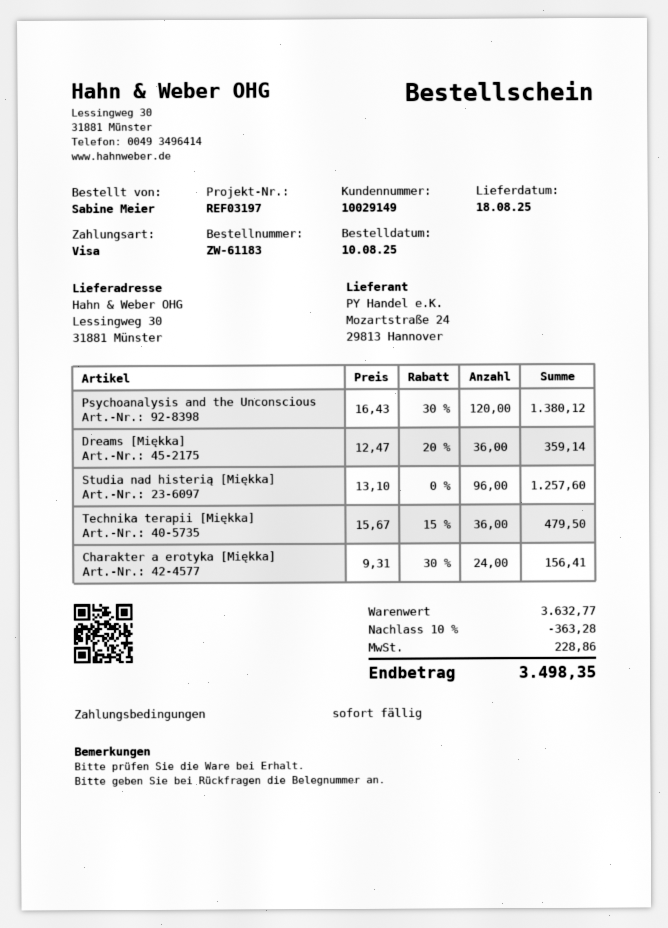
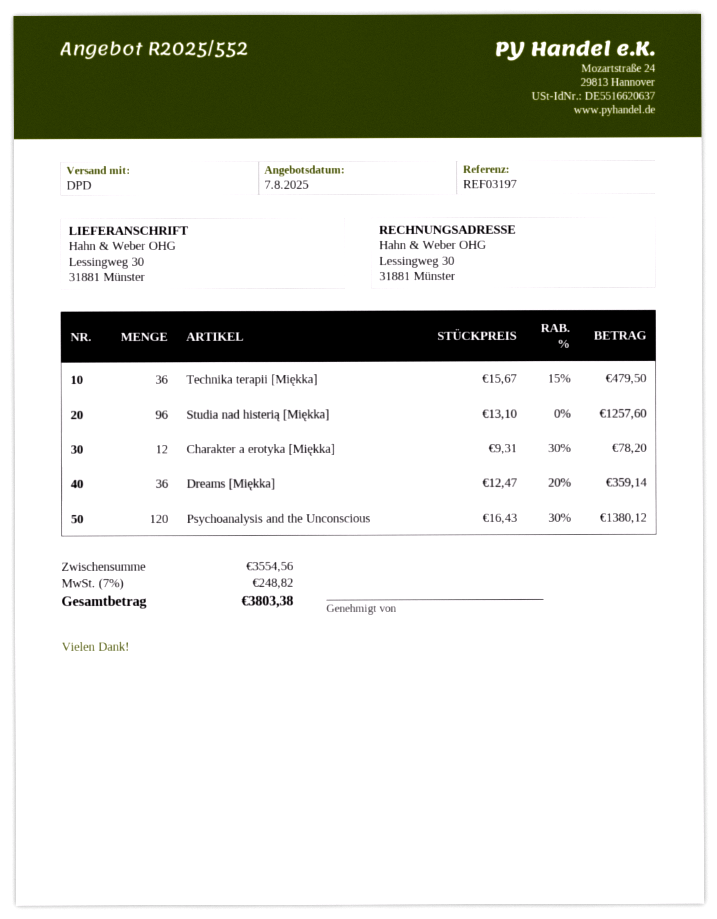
Charakter a erotyka [Miękka]: 24 x 9.31 - 30% = 156.41 -> 12 x 9.31 - 30% = 78.20
subtotal: 3632.77 -> 3554.56
discount: 10% = 363.28 -> none
tax: 228.86 -> 248.82
total: 3498.35 -> 3803.38

